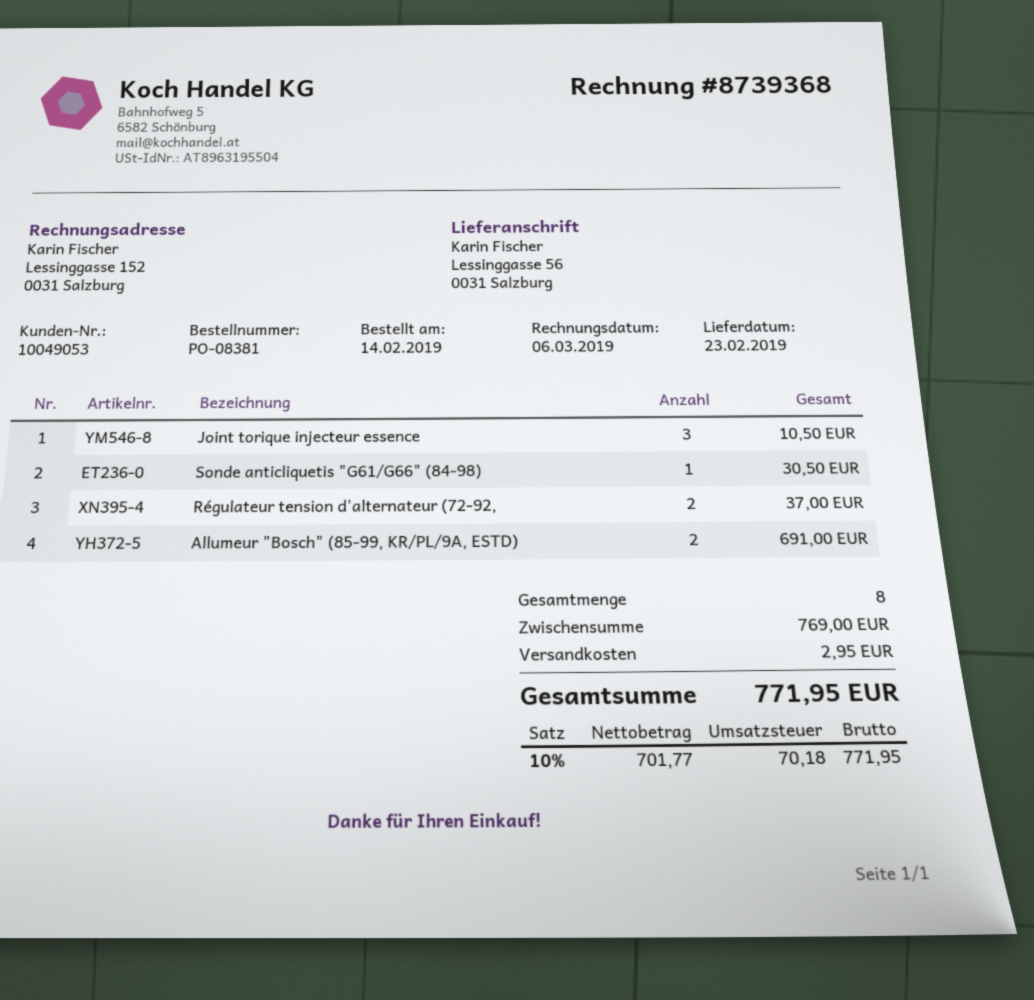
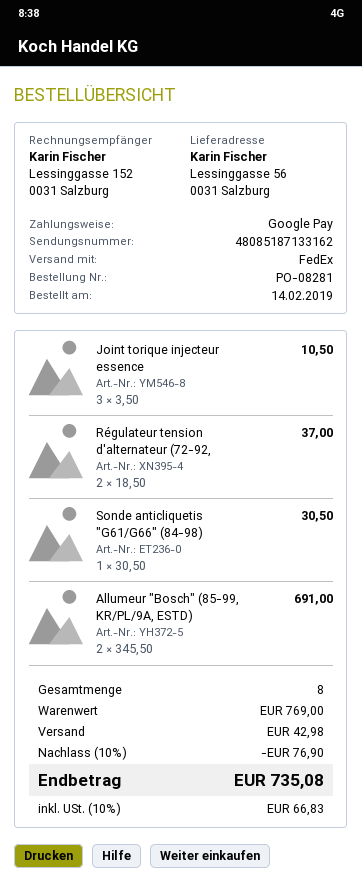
order number: PO-08381 -> PO-08281
discount: none -> 10% = 76.90
shipping: 2.95 -> 42.98
tax: 10% = 70.18 -> 10% = 66.83
total: 771.95 -> 735.08

